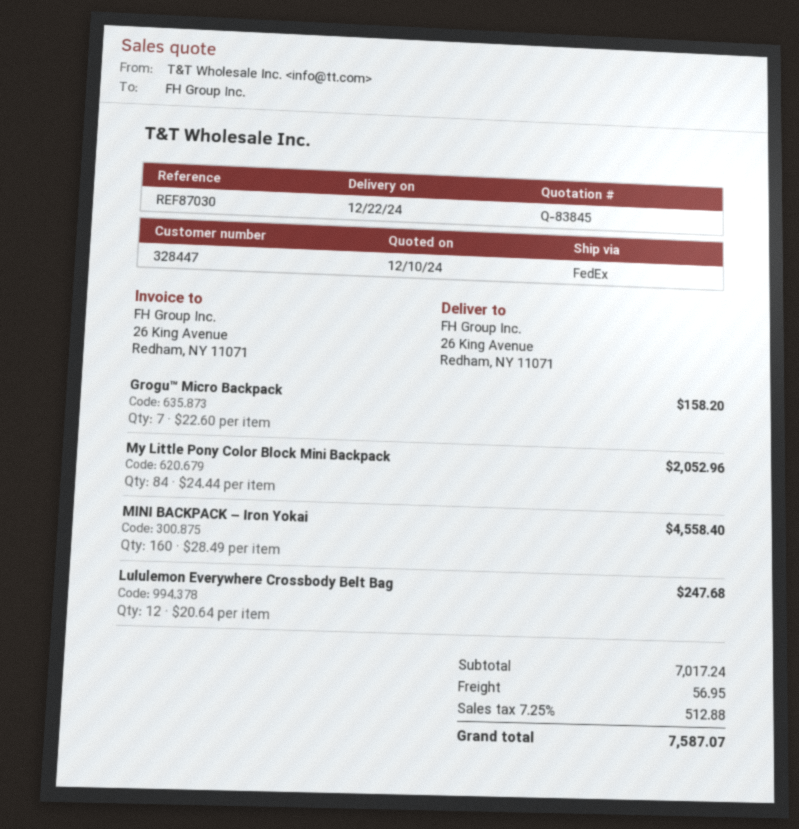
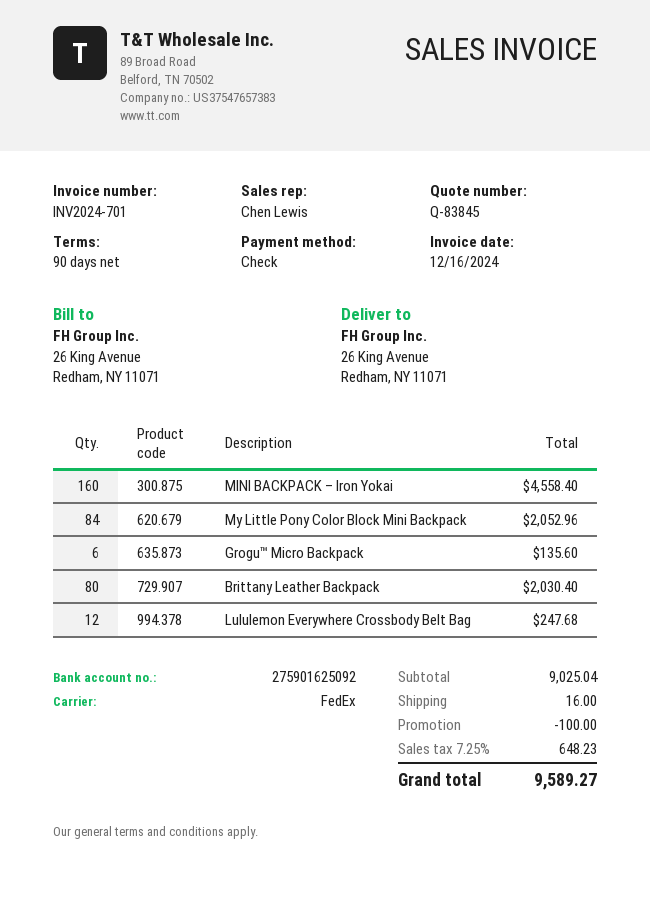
Grogu™ Micro Backpack: 7 for 158.20 -> 6 for 135.60
Brittany Leather Backpack: none -> 80 for 2030.40
subtotal: 7017.24 -> 9025.04
discount: none -> 100.00
shipping: 56.95 -> 16.00
tax: 7.25% = 512.88 -> 7.25% = 648.23
total: 7587.07 -> 9589.27

